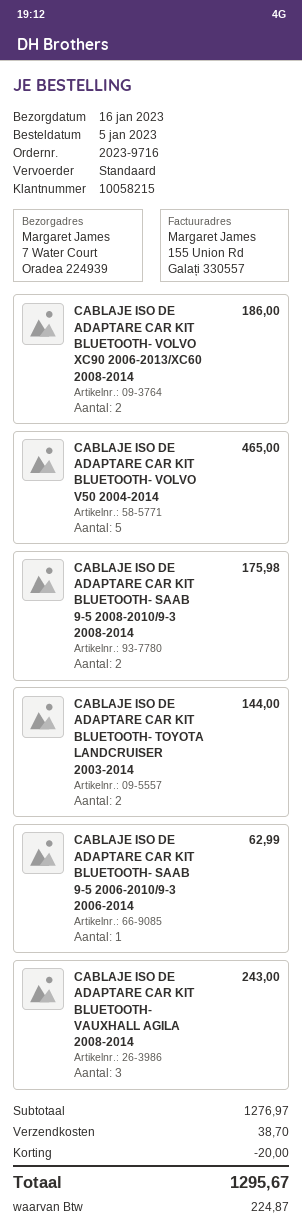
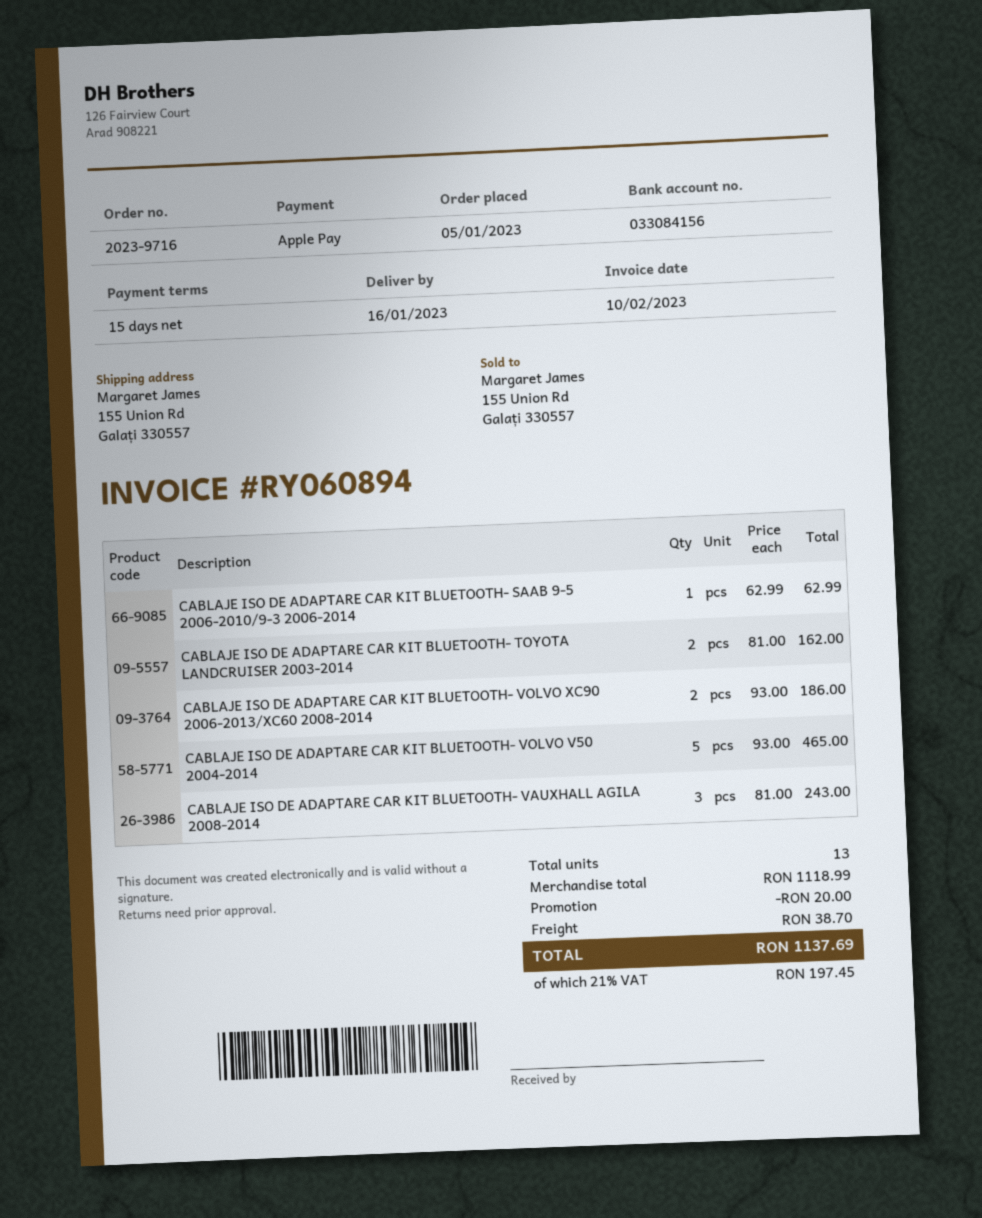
ship to: 7 Water Court, Oradea 224939 -> 155 Union Rd, Galați 330557
CABLAJE ISO DE ADAPTARE CAR KIT BLUETOOTH- SAAB 9-5 2008-2010/9-3 2008-2014: 2 for 175.98 -> none
CABLAJE ISO DE ADAPTARE CAR KIT BLUETOOTH- TOYOTA LANDCRUISER 2003-2014: 2 for 144.00 -> 2 for 162.00
subtotal: 1276.97 -> 1118.99
tax: 224.87 -> 197.45
total: 1295.67 -> 1137.69

